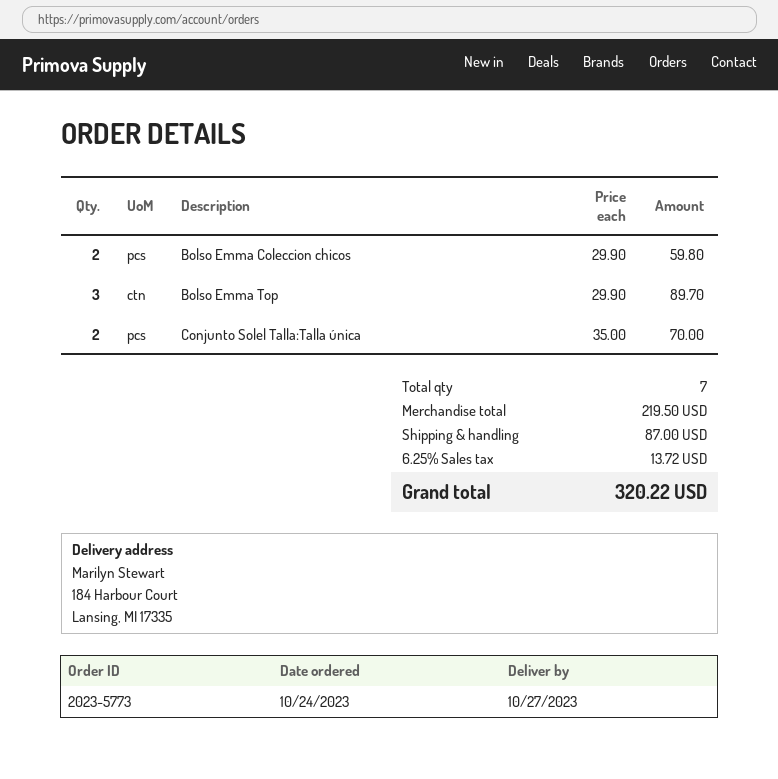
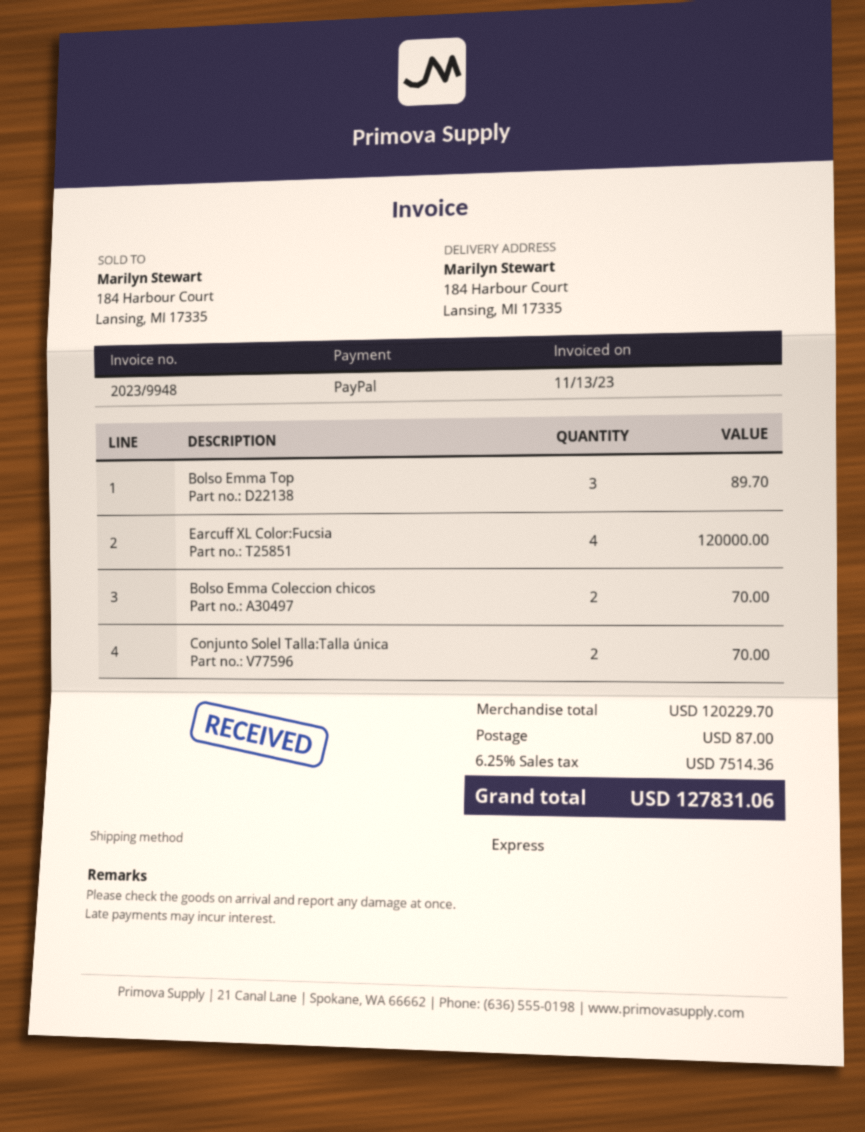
Bolso Emma Coleccion chicos: 2 for 59.80 -> 2 for 70.00
Earcuff XL Color:Fucsia: none -> 4 for 120000.00
subtotal: 219.50 -> 120229.70
tax: 6.25% = 13.72 -> 6.25% = 7514.36
total: 320.22 -> 127831.06

